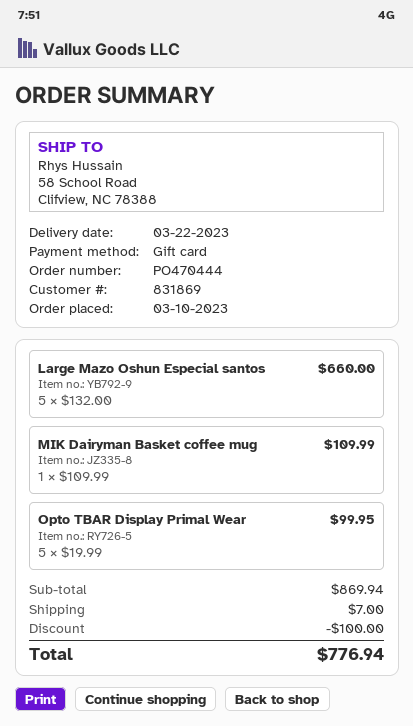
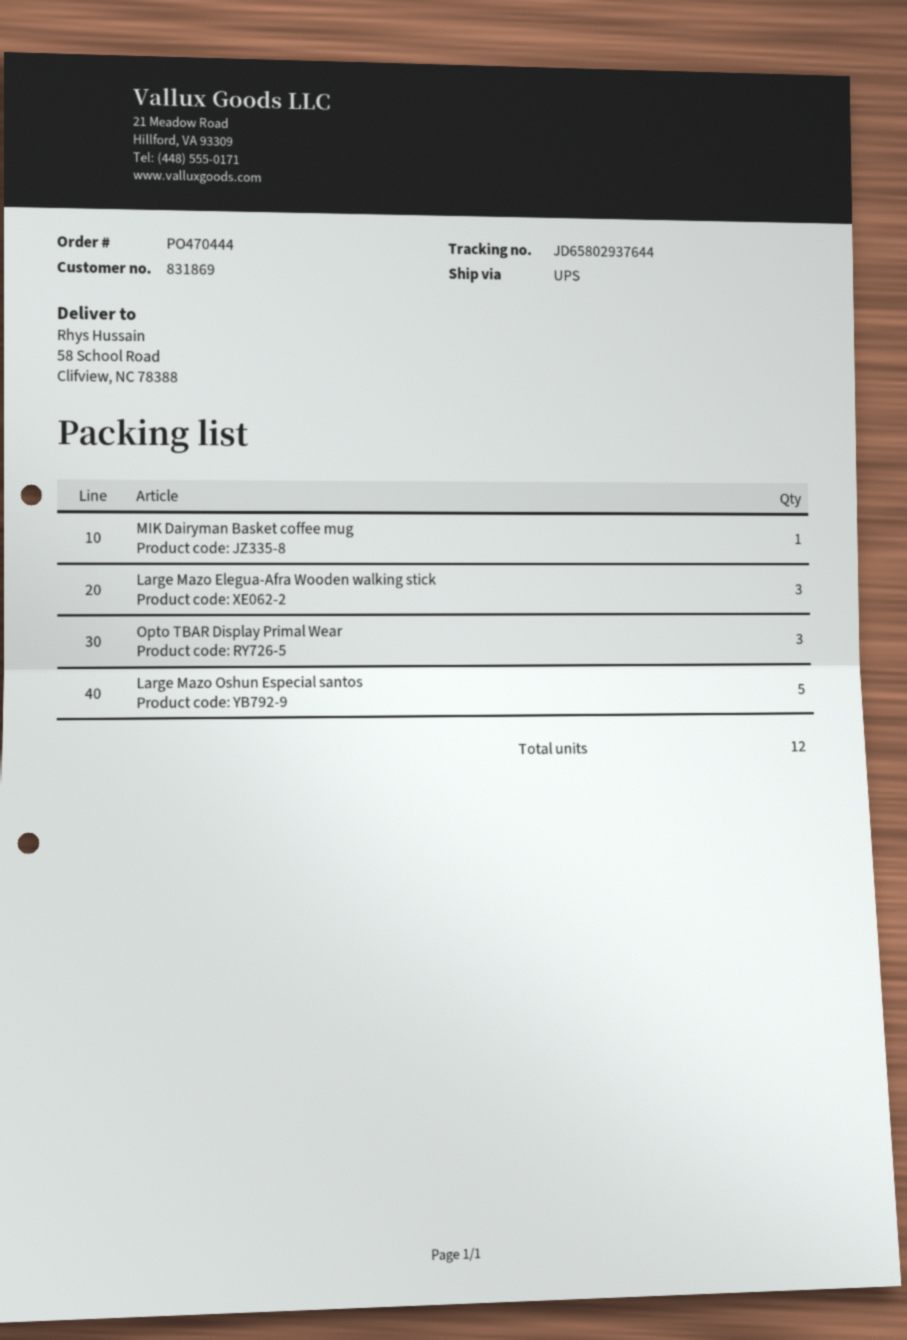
Opto TBAR Display Primal Wear: 5 -> 3
Large Mazo Elegua-Afra Wooden walking stick: none -> 3

